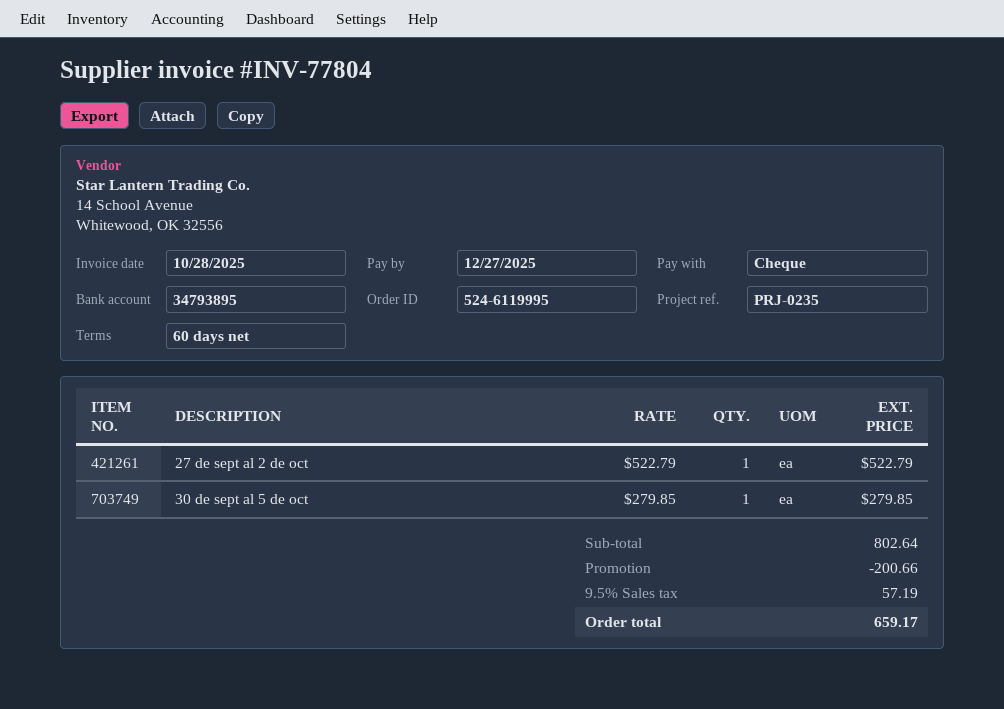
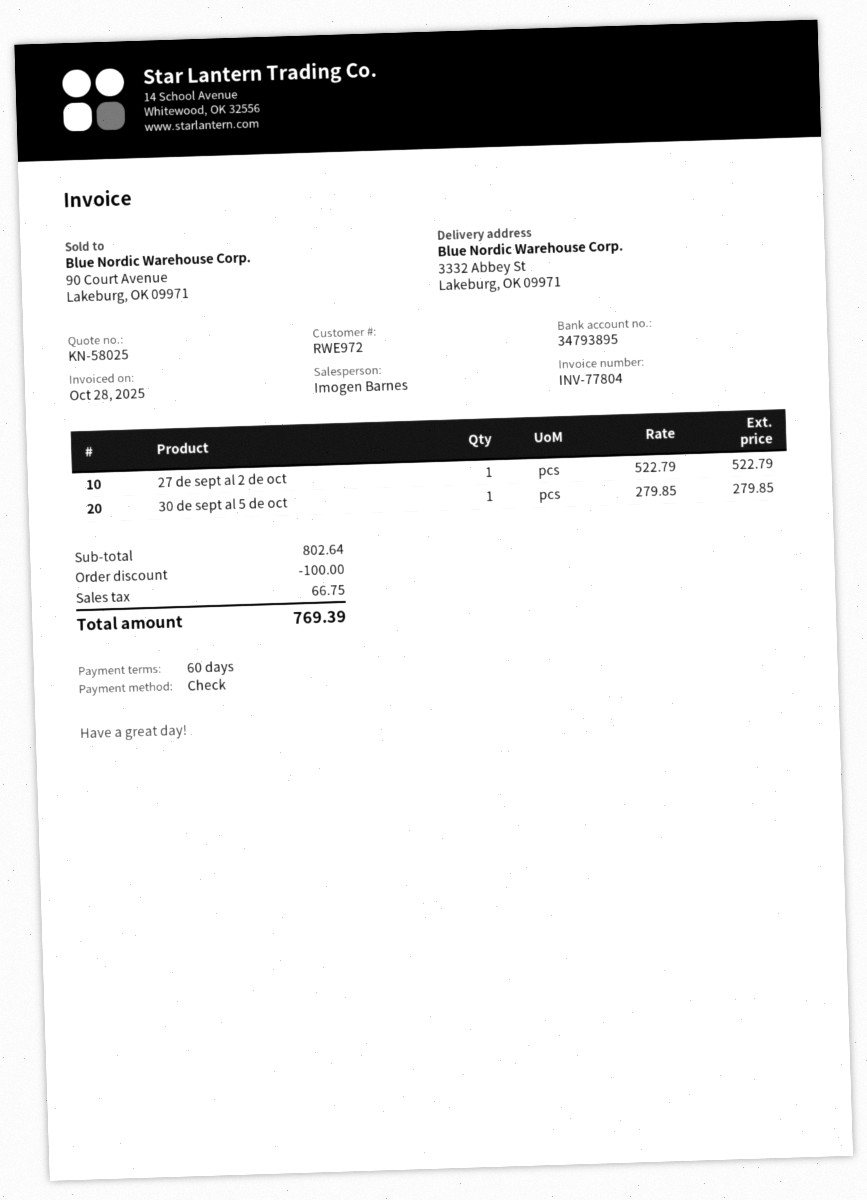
discount: 200.66 -> 100.00
tax: 57.19 -> 66.75
total: 659.17 -> 769.39

